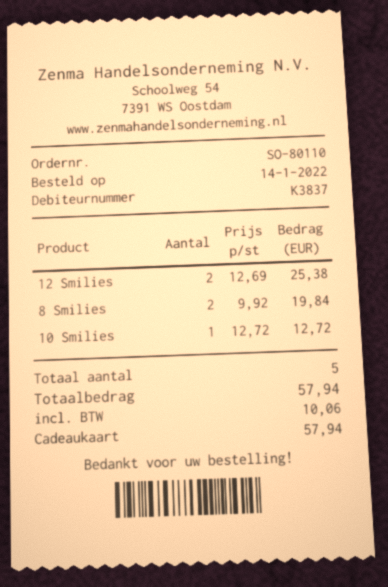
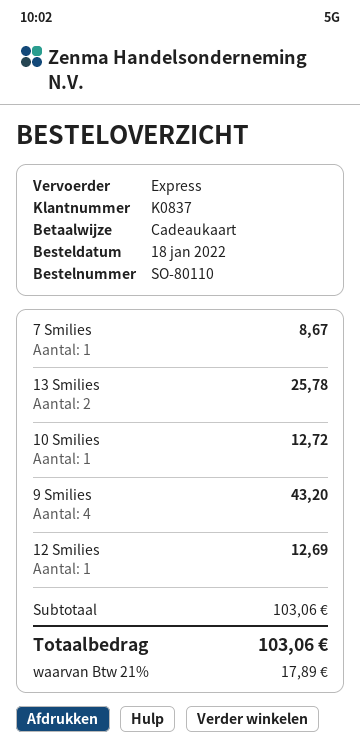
order date: 2022-01-14 -> 2022-01-18
customer number: K3837 -> K0837
12 Smilies: 2 for 25.38 -> 1 for 12.69
8 Smilies: 2 for 19.84 -> none
7 Smilies: none -> 1 for 8.67
13 Smilies: none -> 2 for 25.78
9 Smilies: none -> 4 for 43.20
tax: 10.06 -> 17.89
total: 57.94 -> 103.06

